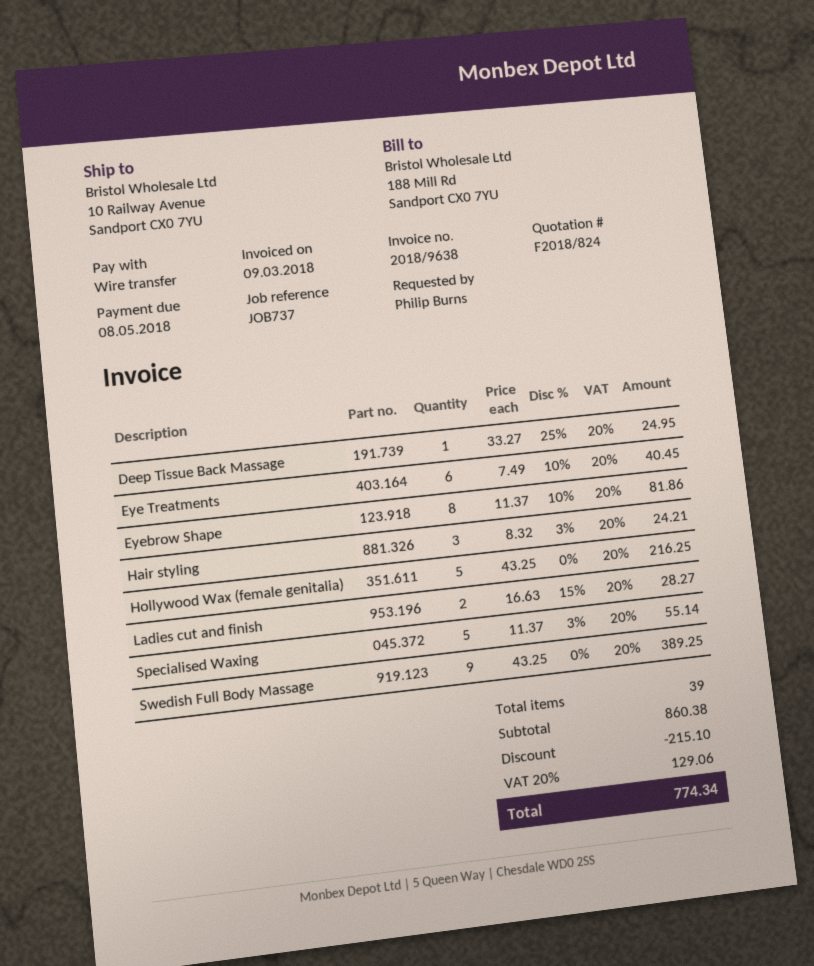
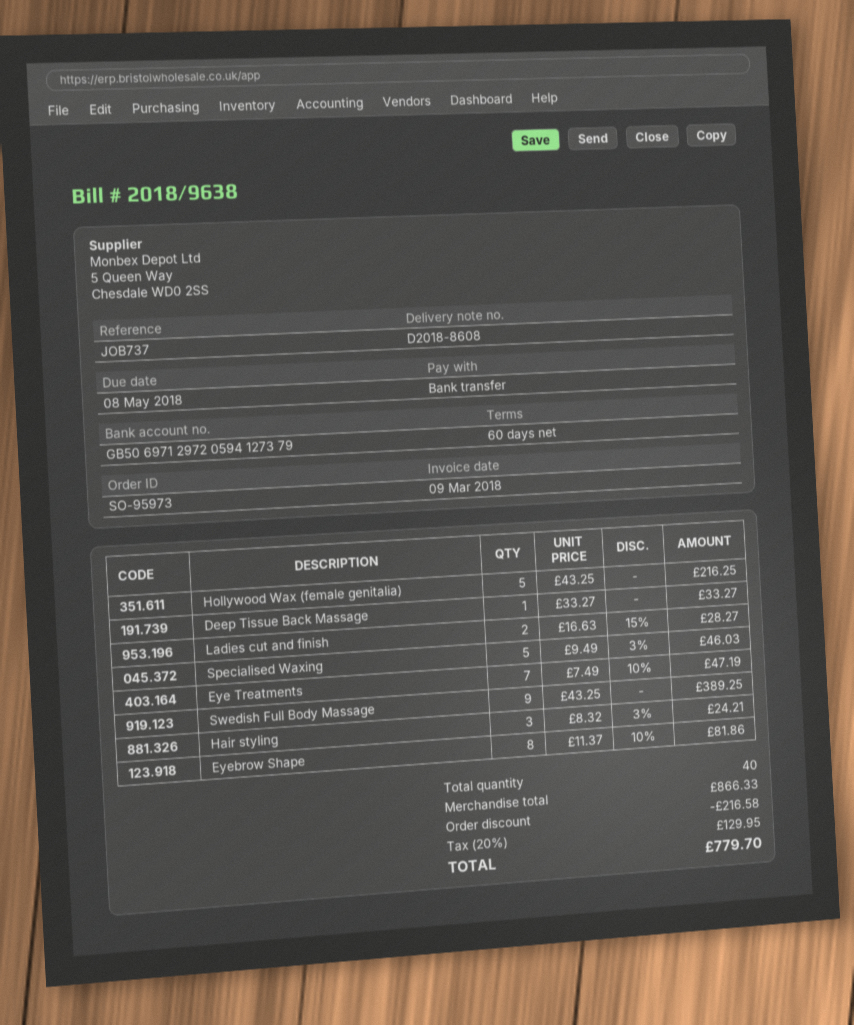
Deep Tissue Back Massage: 1 x 33.27 - 25% = 24.95 -> 1 x 33.27 = 33.27
Eye Treatments: 6 x 7.49 - 10% = 40.45 -> 7 x 7.49 - 10% = 47.19
Specialised Waxing: 5 x 11.37 - 3% = 55.14 -> 5 x 9.49 - 3% = 46.03
total quantity: 39 -> 40
subtotal: 860.38 -> 866.33
discount: 215.10 -> 216.58
tax: 20% = 129.06 -> 20% = 129.95
total: 774.34 -> 779.70

